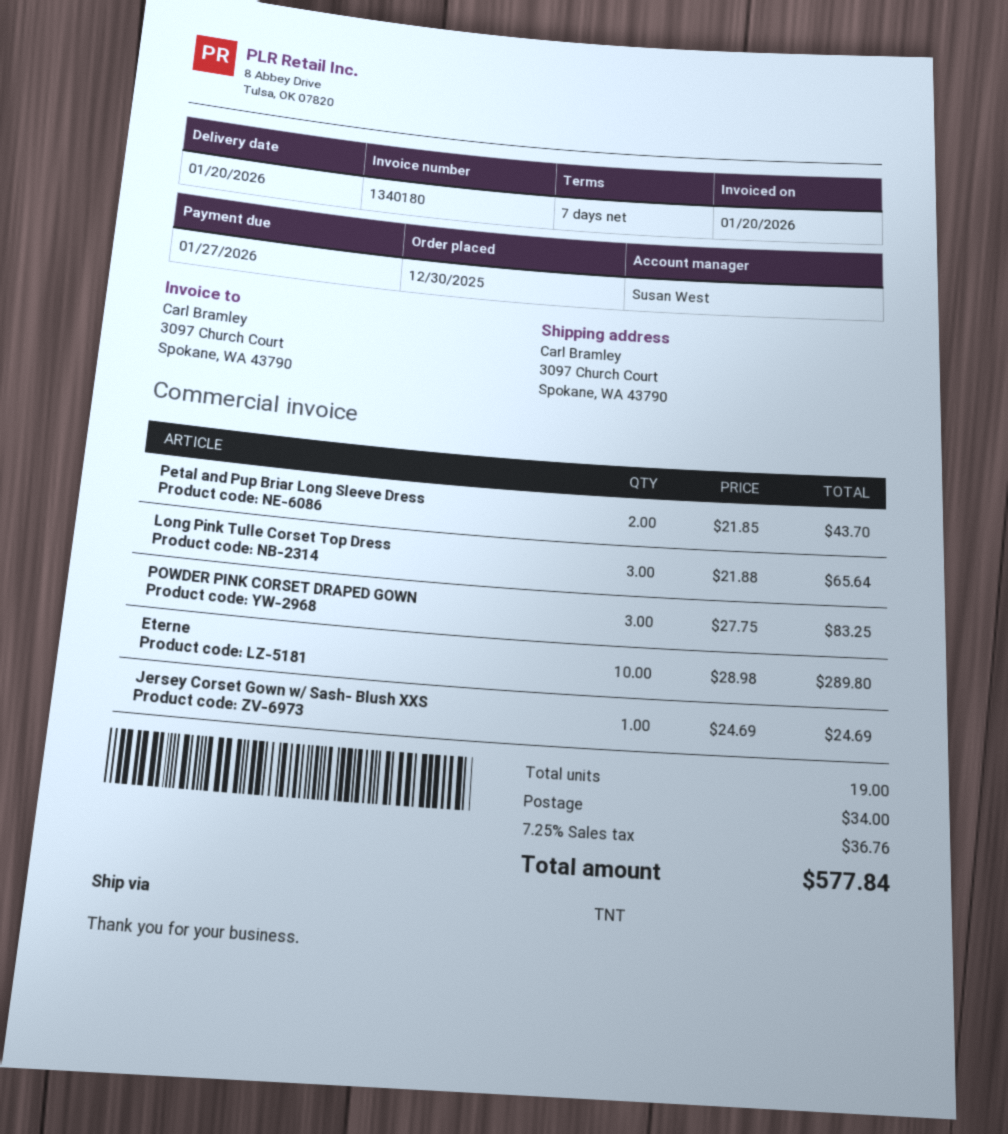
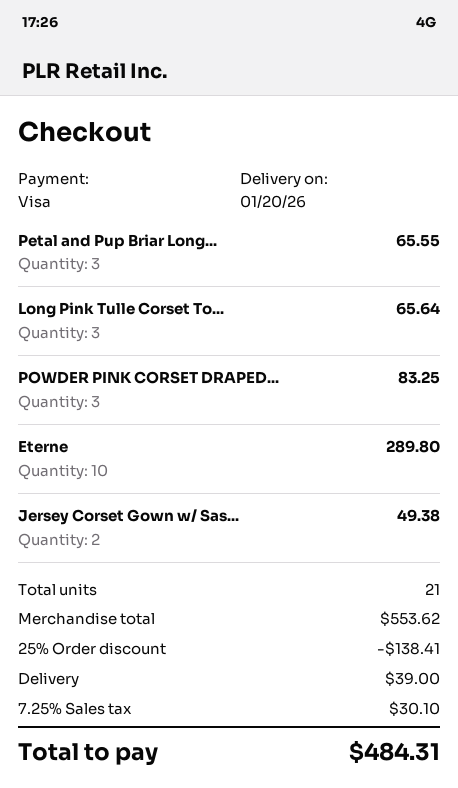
Petal and Pup Briar Long Sleeve Dress: 2 for 43.70 -> 3 for 65.55
Jersey Corset Gown w/ Sash- Blush XXS: 1 for 24.69 -> 2 for 49.38
total quantity: 19 -> 21
discount: none -> 25% = 138.41
shipping: 34.00 -> 39.00
tax: 7.25% = 36.76 -> 7.25% = 30.10
total: 577.84 -> 484.31

